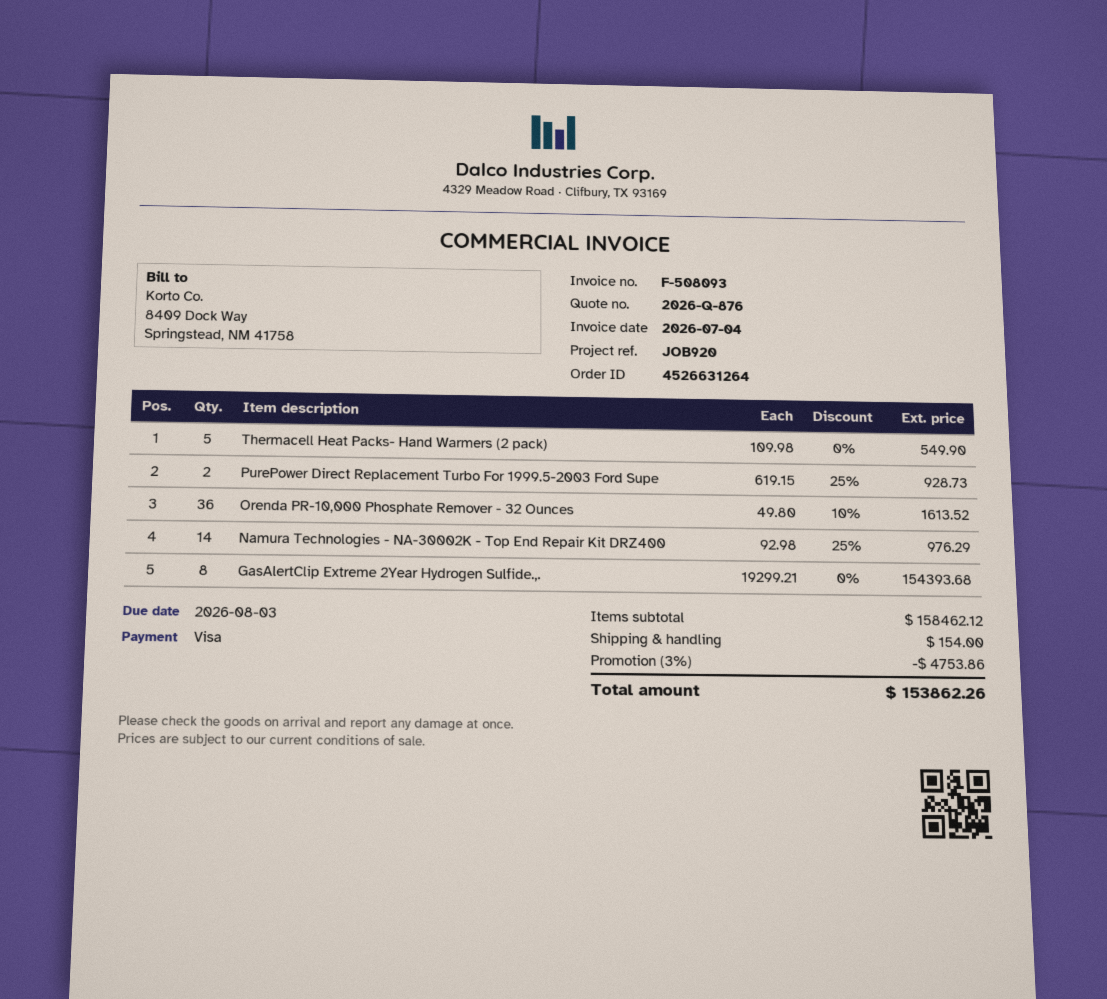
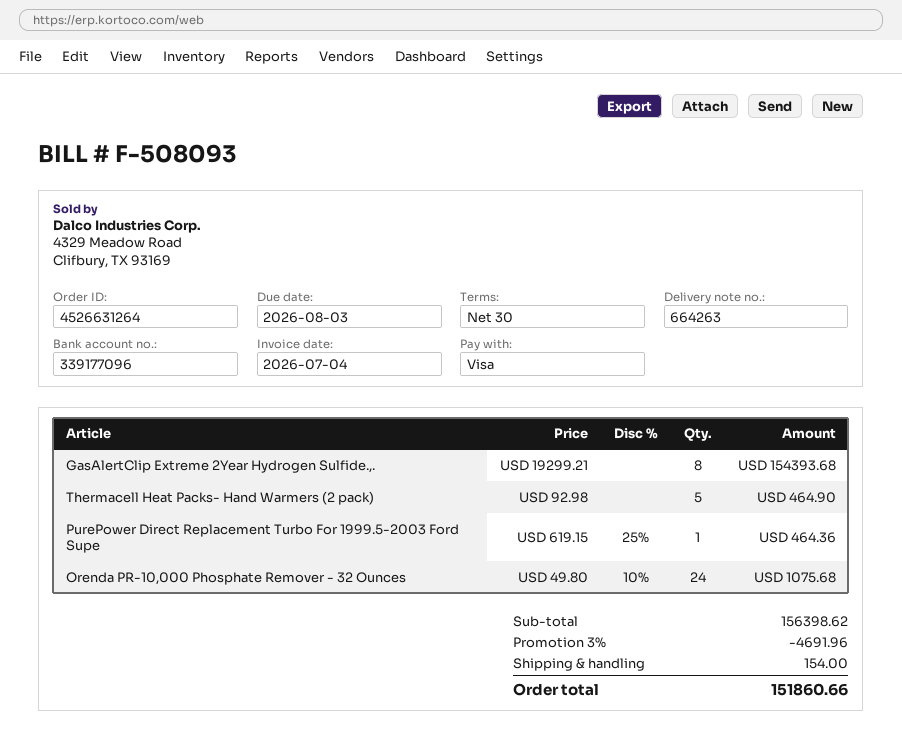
Thermacell Heat Packs- Hand Warmers (2 pack): 5 x 109.98 = 549.90 -> 5 x 92.98 = 464.90
PurePower Direct Replacement Turbo For 1999.5-2003 Ford Supe: 2 x 619.15 - 25% = 928.73 -> 1 x 619.15 - 25% = 464.36
Orenda PR-10,000 Phosphate Remover - 32 Ounces: 36 x 49.80 - 10% = 1613.52 -> 24 x 49.80 - 10% = 1075.68
Namura Technologies - NA-30002K - Top End Repair Kit DRZ400: 14 x 92.98 - 25% = 976.29 -> none
subtotal: 158462.12 -> 156398.62
discount: 3% = 4753.86 -> 3% = 4691.96
total: 153862.26 -> 151860.66

